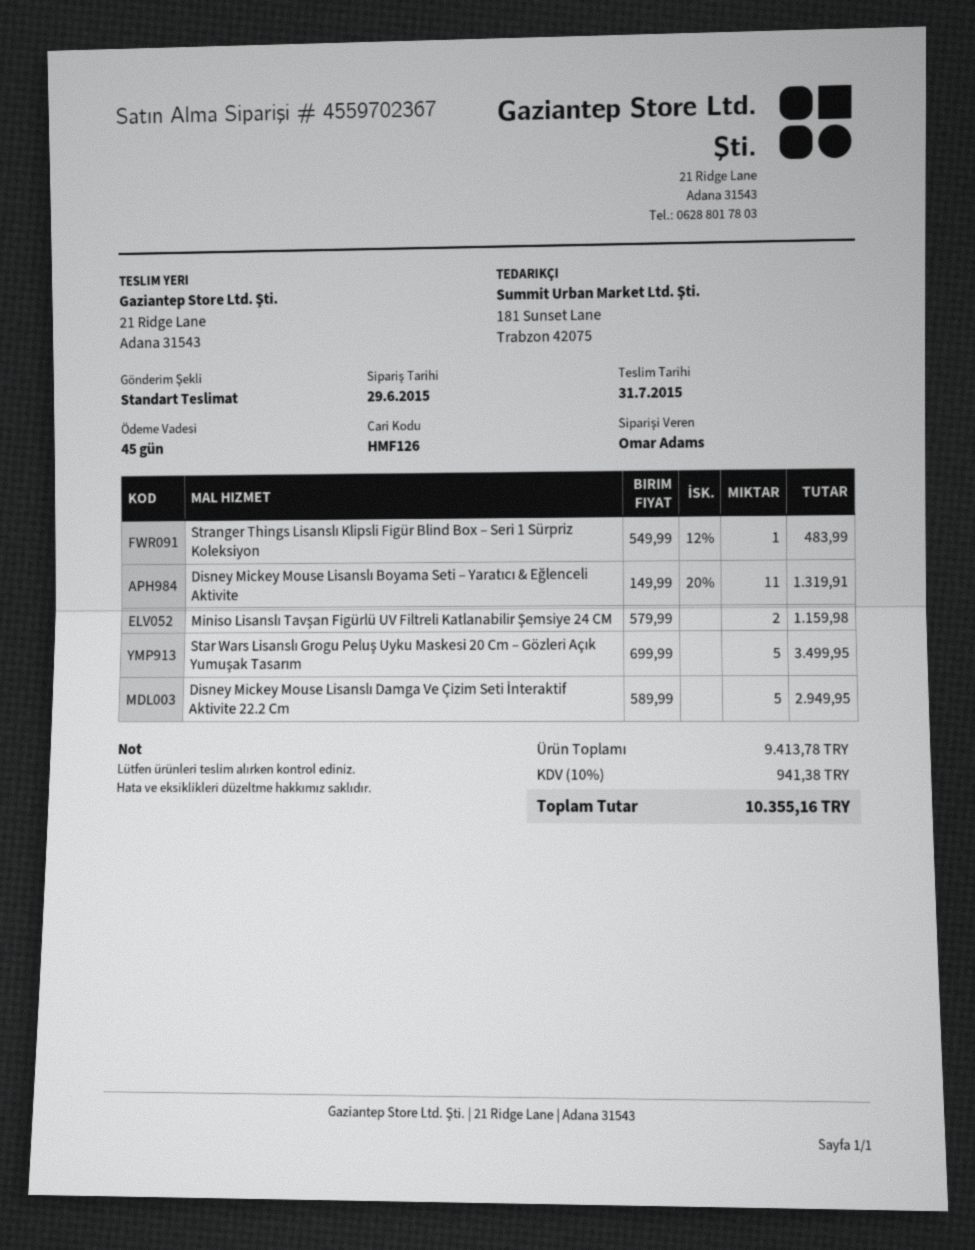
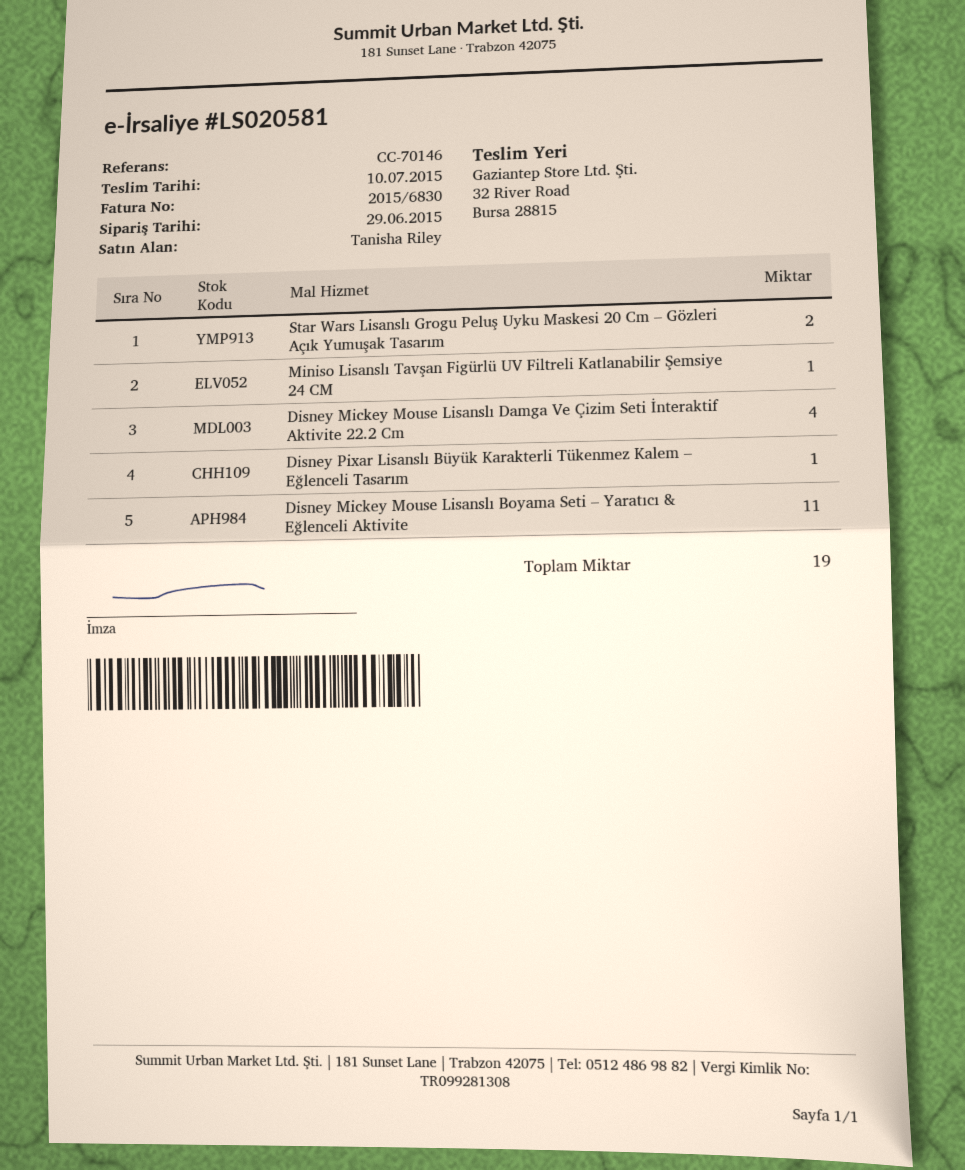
delivery date: 2015-07-31 -> 2015-07-10
ordered by: Omar Adams -> Tanisha Riley
ship to: 21 Ridge Lane, Adana 31543 -> 32 River Road, Bursa 28815
Stranger Things Lisanslı Klipsli Figür Blind Box – Seri 1 Sürpriz Koleksiyon: 1 -> none
Miniso Lisanslı Tavşan Figürlü UV Filtreli Katlanabilir Şemsiye 24 CM: 2 -> 1
Star Wars Lisanslı Grogu Peluş Uyku Maskesi 20 Cm – Gözleri Açık Yumuşak Tasarım: 5 -> 2
Disney Mickey Mouse Lisanslı Damga Ve Çizim Seti İnteraktif Aktivite 22.2 Cm: 5 -> 4
Disney Pixar Lisanslı Büyük Karakterli Tükenmez Kalem – Eğlenceli Tasarım: none -> 1

